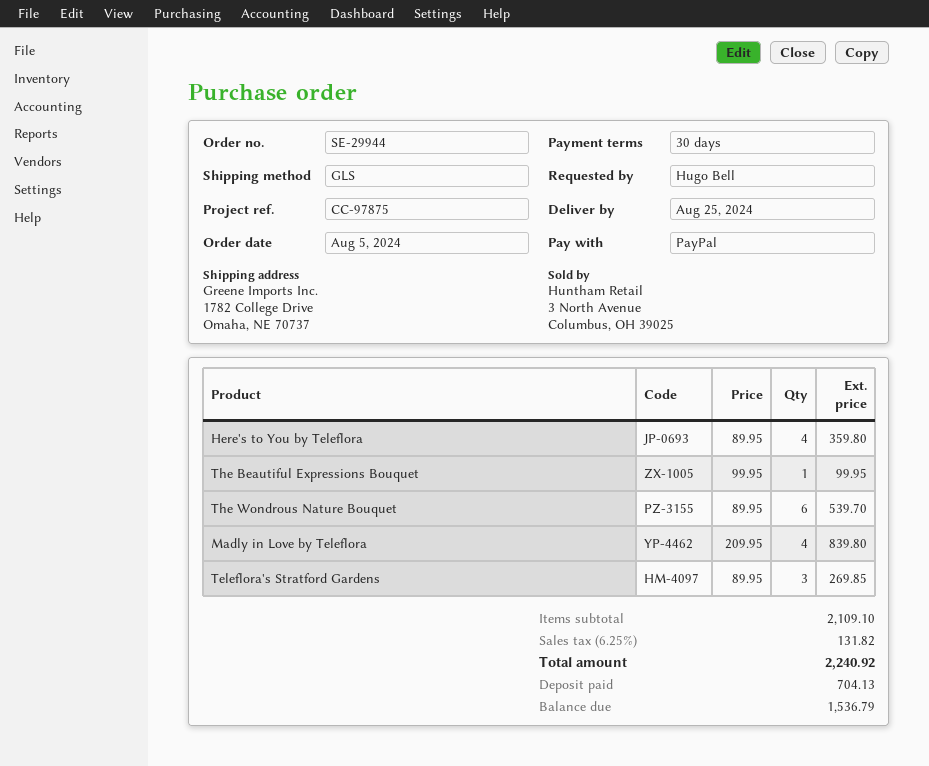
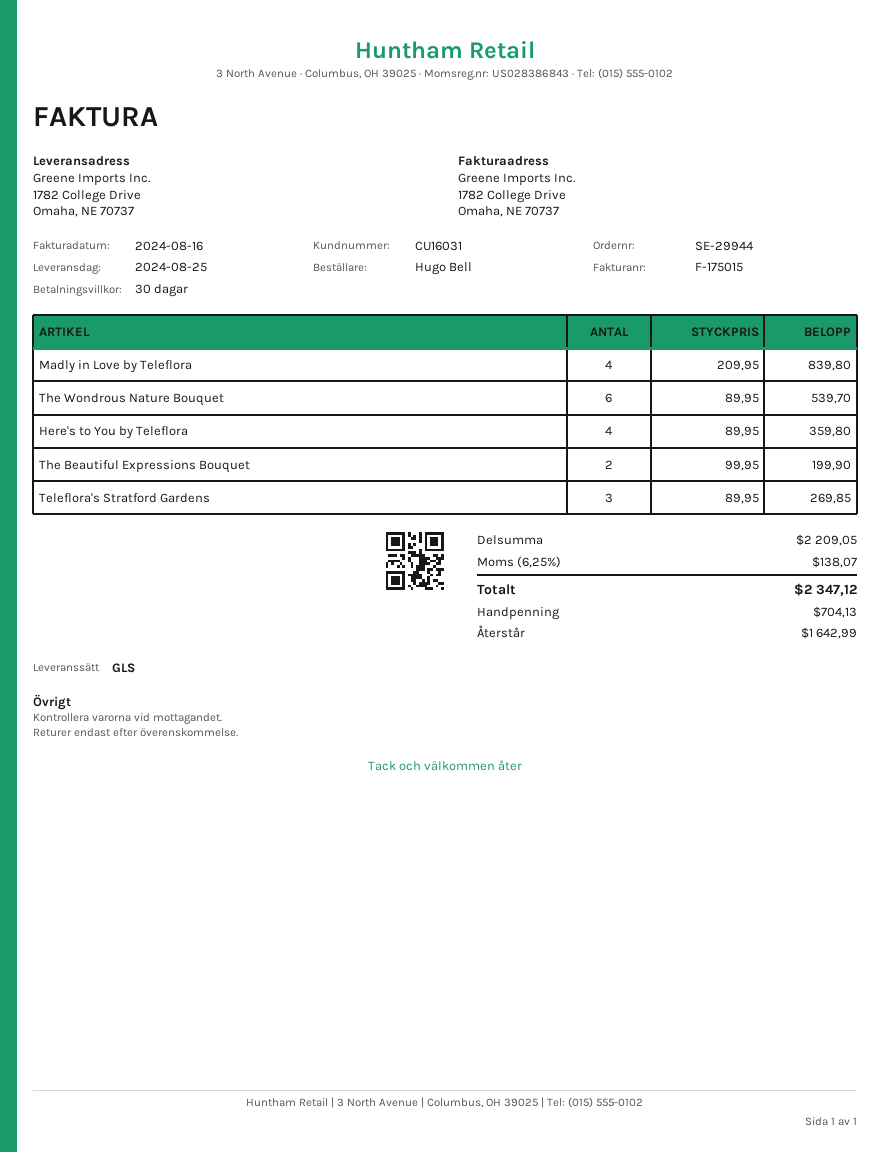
The Beautiful Expressions Bouquet: 1 x 99.95 = 99.95 -> 2 x 99.95 = 199.90
subtotal: 2109.10 -> 2209.05
tax: 6.25% = 131.82 -> 6.25% = 138.07
total: 2240.92 -> 2347.12
balance: 1536.79 -> 1642.99

